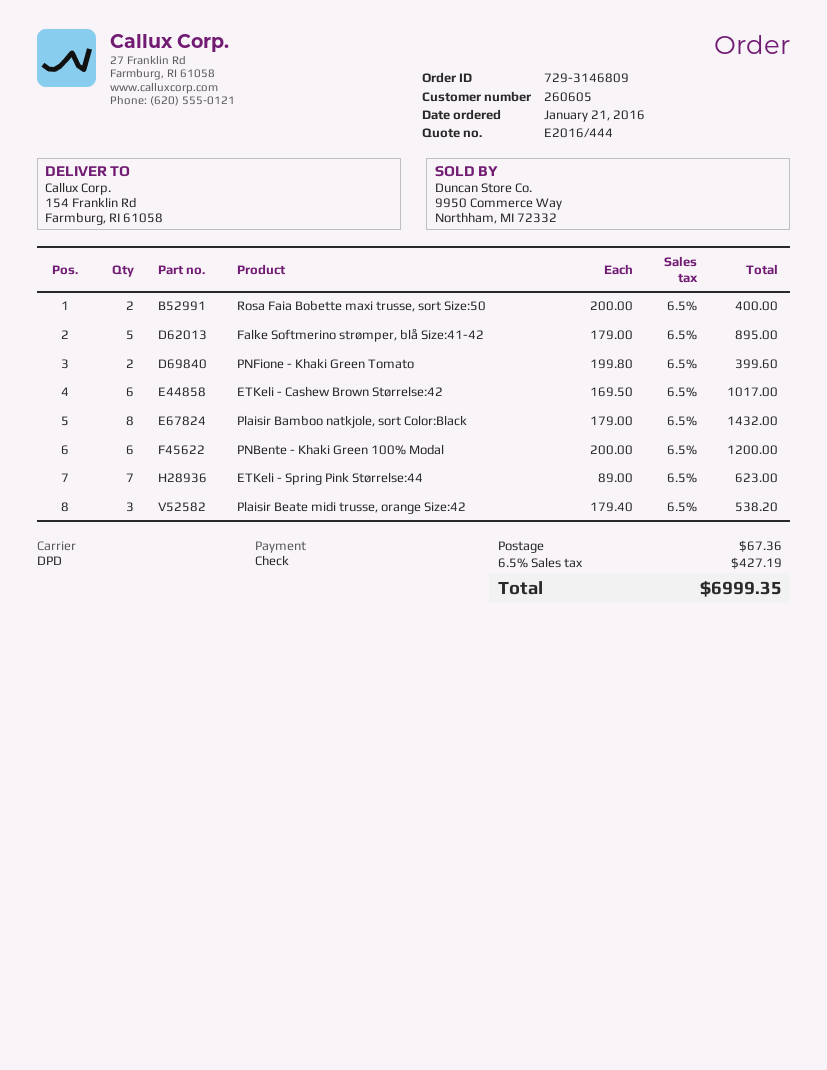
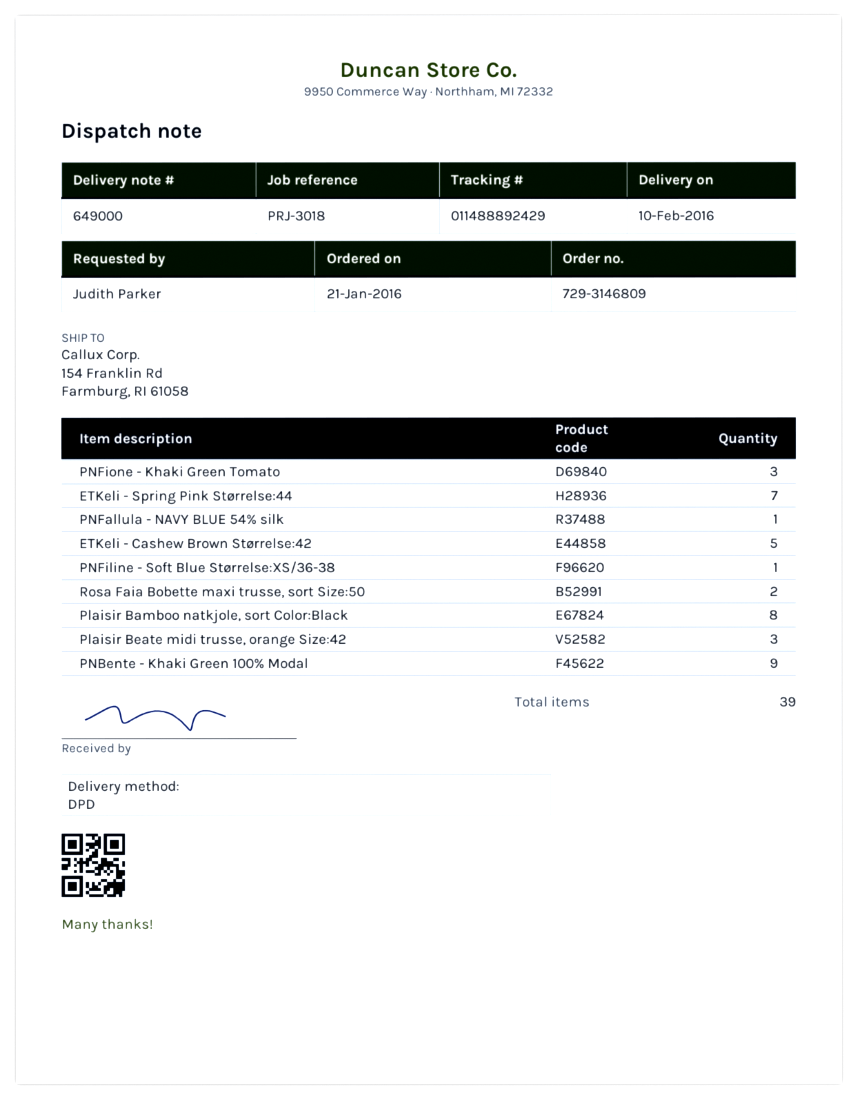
Falke Softmerino strømper, blå Size:41-42: 5 -> none
PNFione - Khaki Green Tomato: 2 -> 3
ETKeli - Cashew Brown Størrelse:42: 6 -> 5
PNBente - Khaki Green 100% Modal: 6 -> 9
PNFallula - NAVY BLUE 54% silk: none -> 1
PNFiline - Soft Blue Størrelse:XS/36-38: none -> 1

